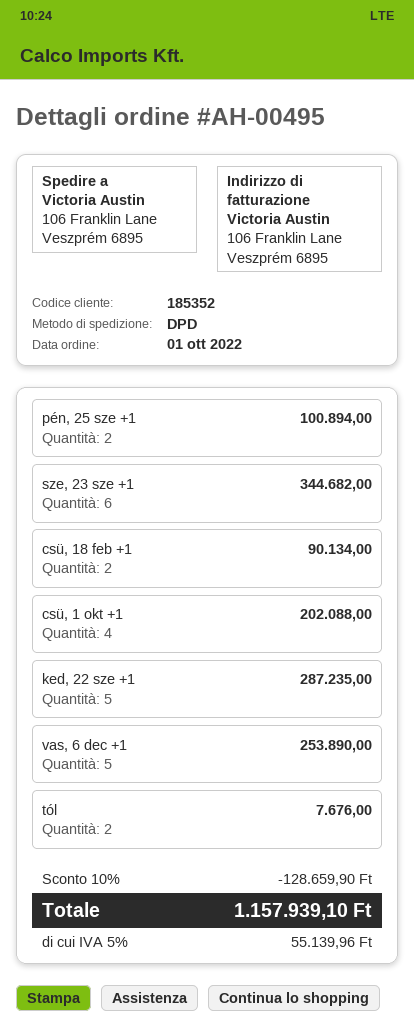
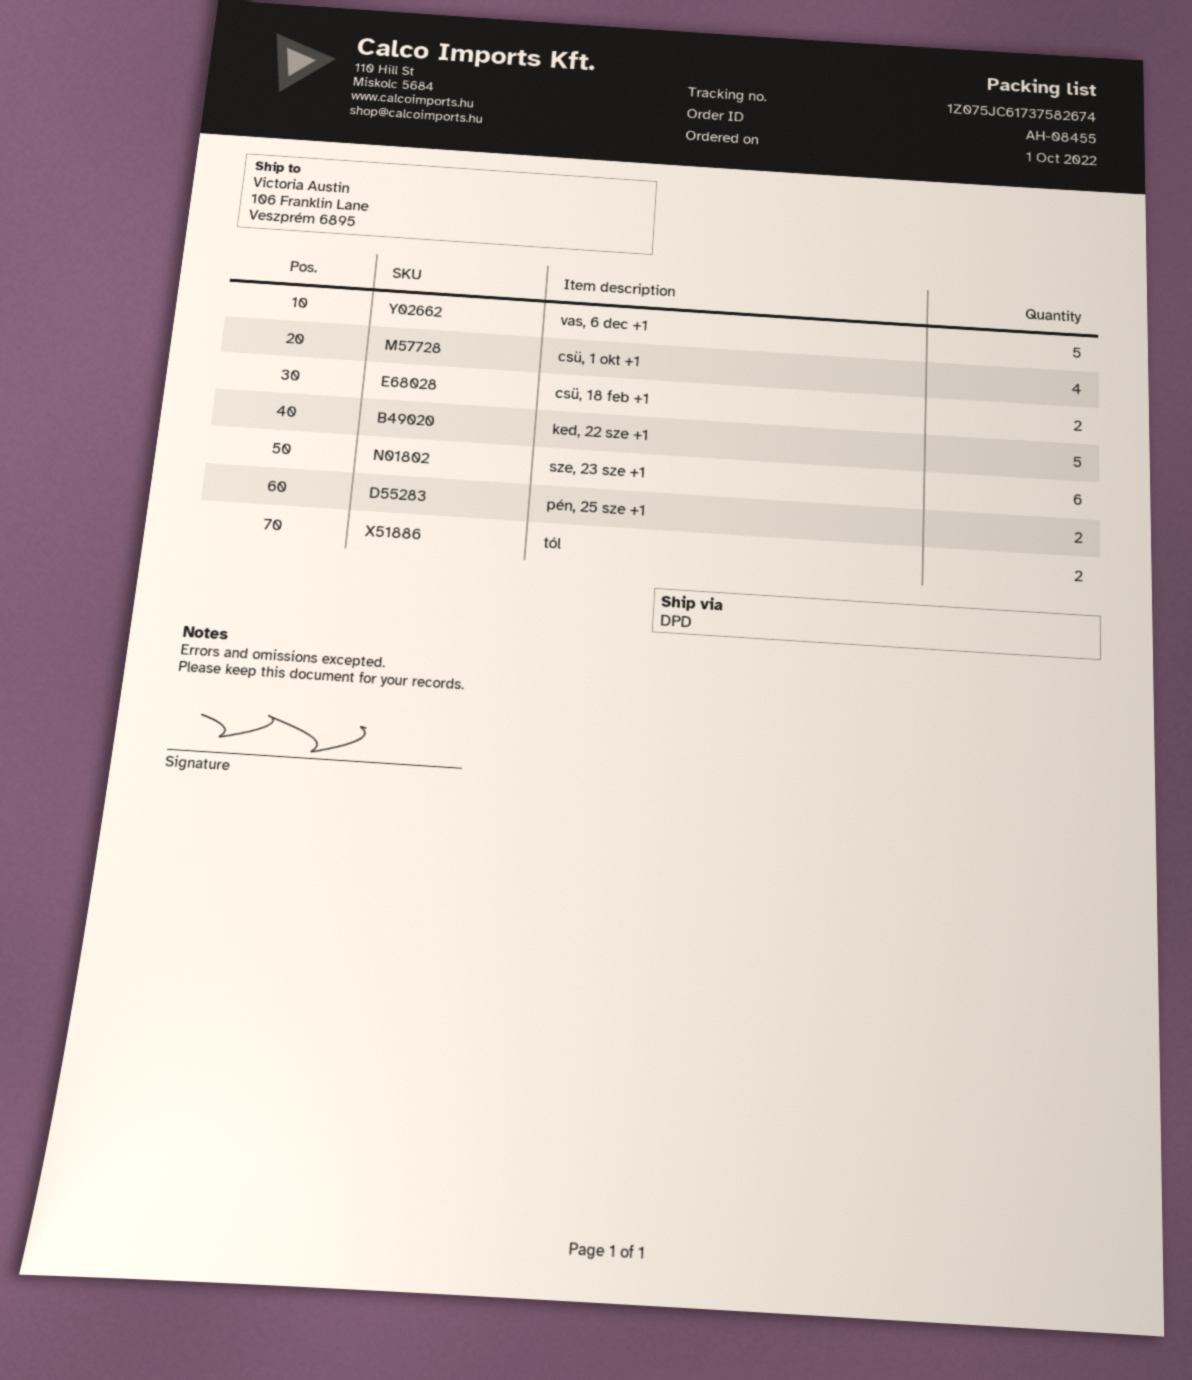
order number: AH-00495 -> AH-08455

